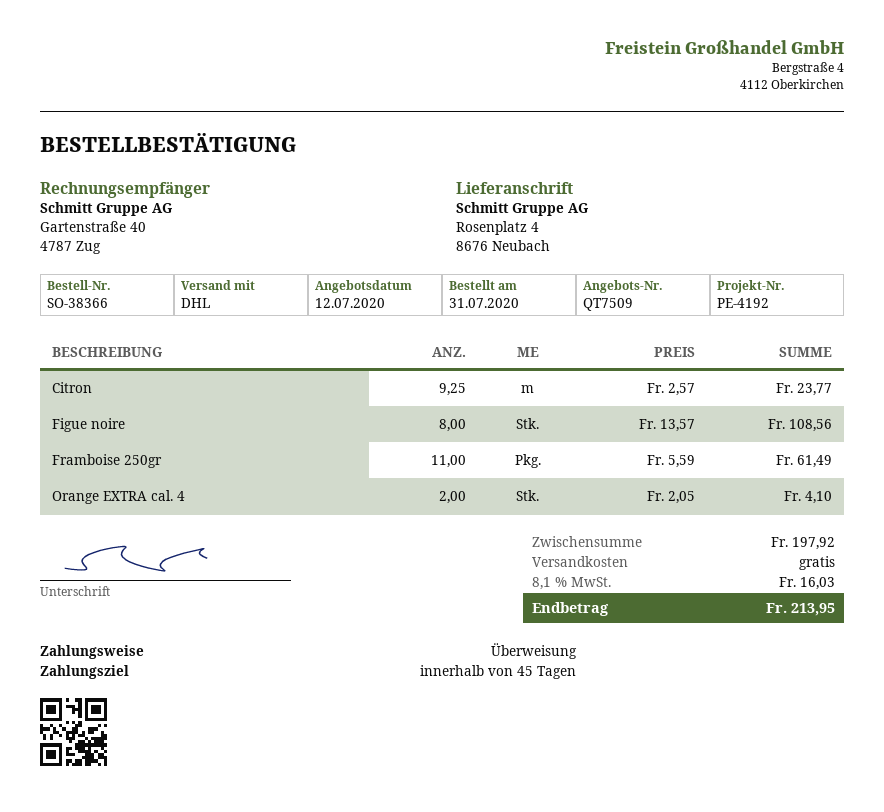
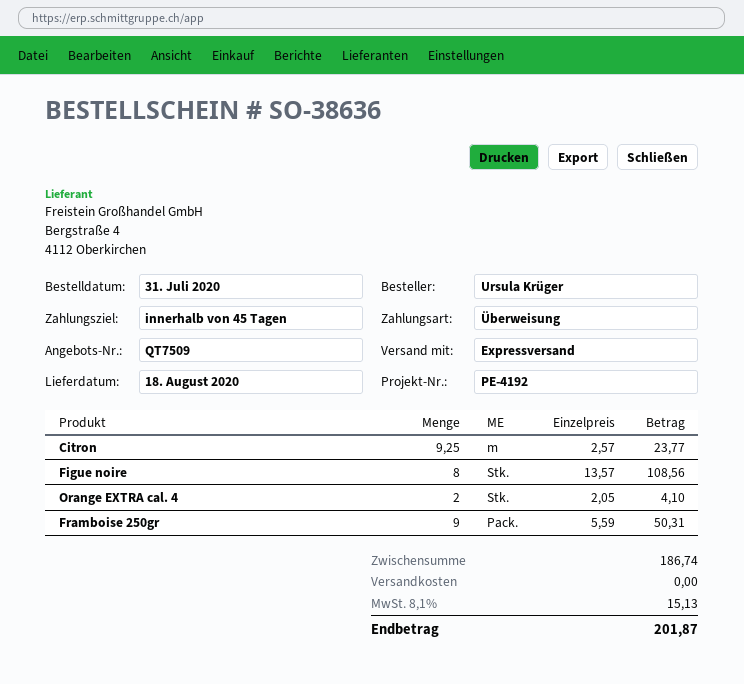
order number: SO-38366 -> SO-38636
shipping method: DHL -> express
Framboise 250gr: 11 x 5.59 = 61.49 -> 9 x 5.59 = 50.31
subtotal: 197.92 -> 186.74
tax: 8.1% = 16.03 -> 8.1% = 15.13
total: 213.95 -> 201.87

